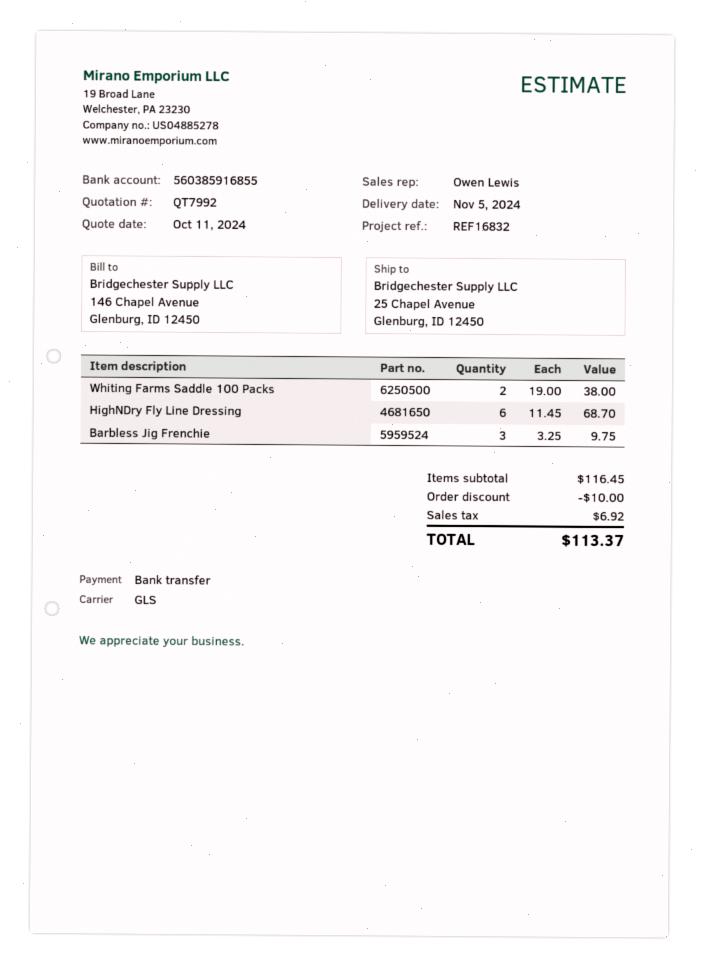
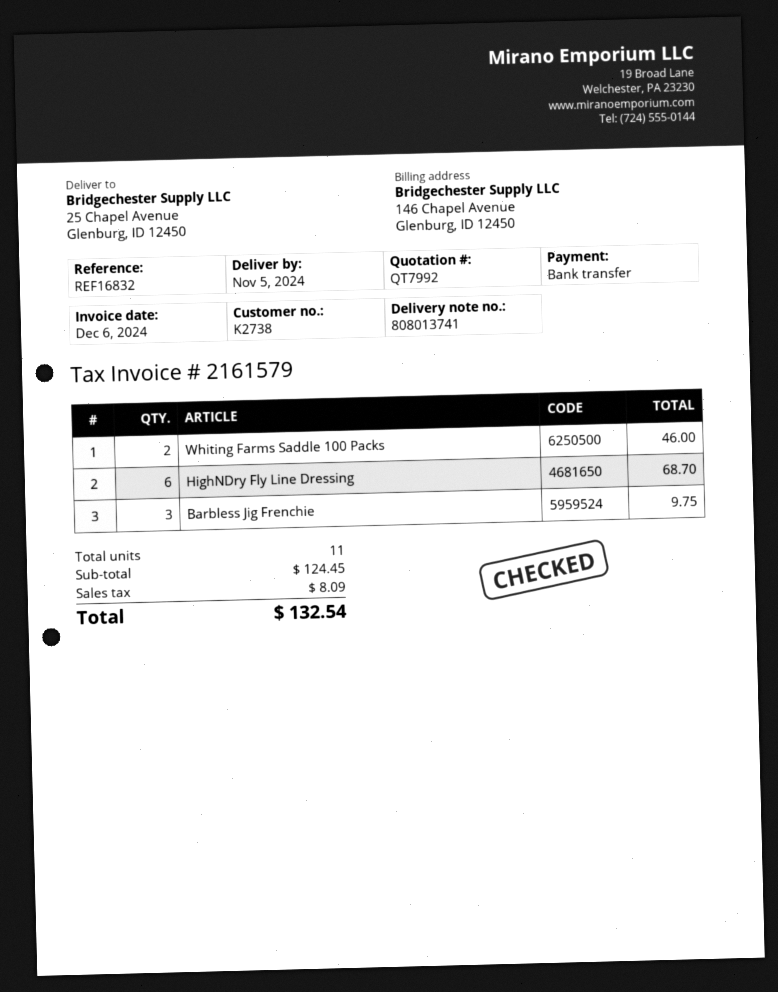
Whiting Farms Saddle 100 Packs: 2 for 38.00 -> 2 for 46.00
subtotal: 116.45 -> 124.45
discount: 10.00 -> none
tax: 6.92 -> 8.09
total: 113.37 -> 132.54

